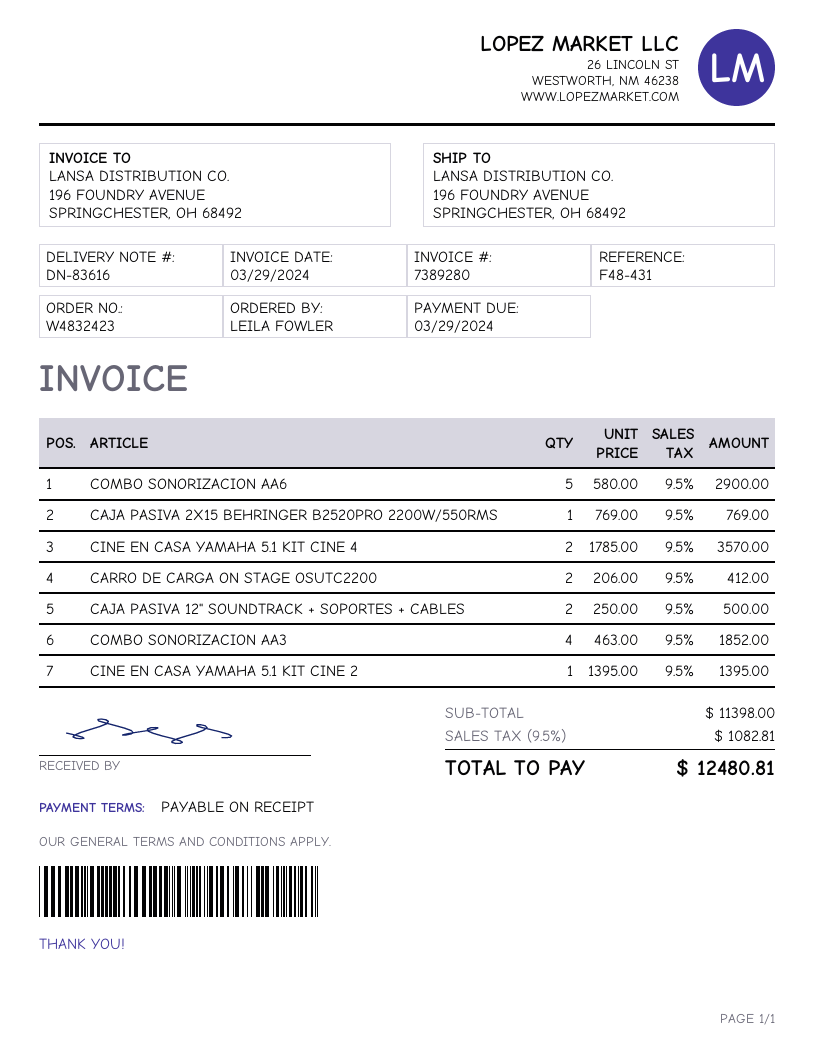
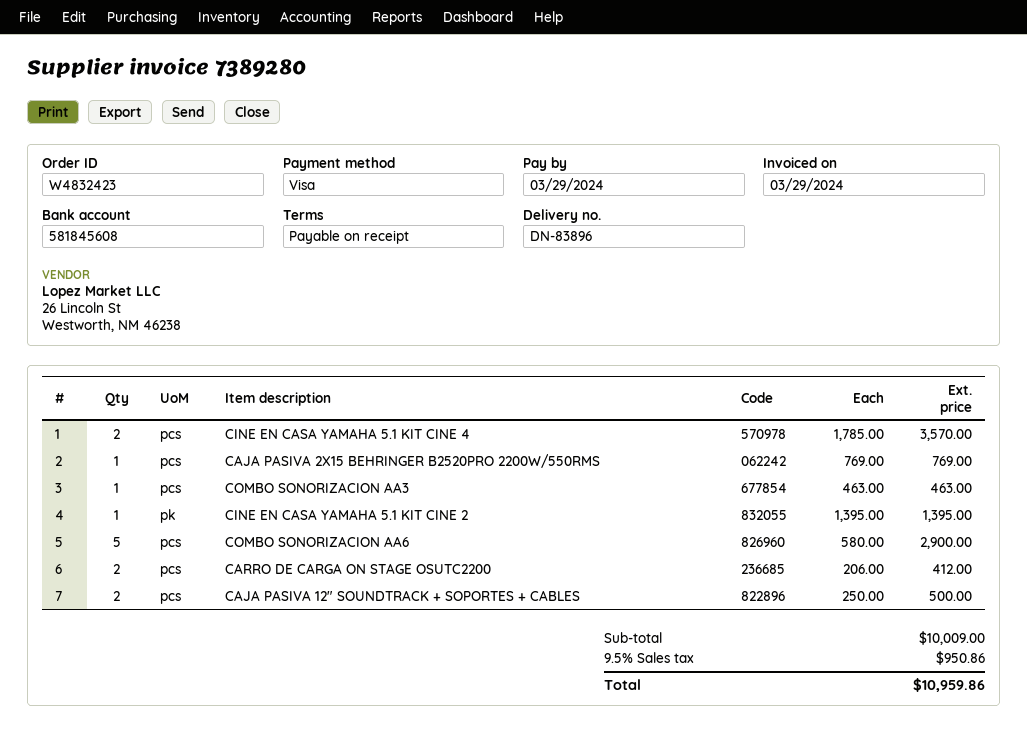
delivery note number: DN-83616 -> DN-83896
COMBO SONORIZACION AA3: 4 x 463.00 = 1852.00 -> 1 x 463.00 = 463.00
subtotal: 11398.00 -> 10009.00
tax: 9.5% = 1082.81 -> 9.5% = 950.86
total: 12480.81 -> 10959.86

